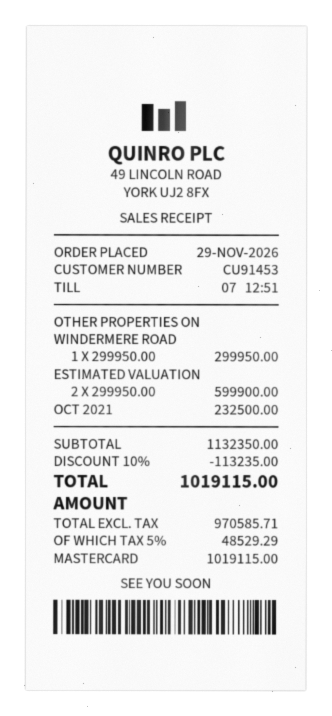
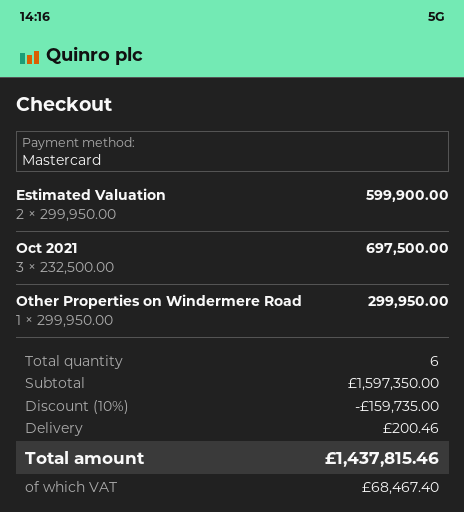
OCT 2021: 1 x 232500.00 = 232500.00 -> 3 x 232500.00 = 697500.00
subtotal: 1132350.00 -> 1597350.00
discount: 10% = 113235.00 -> 10% = 159735.00
shipping: none -> 200.46
tax: 48529.29 -> 68467.40
total: 1019115.00 -> 1437815.46

